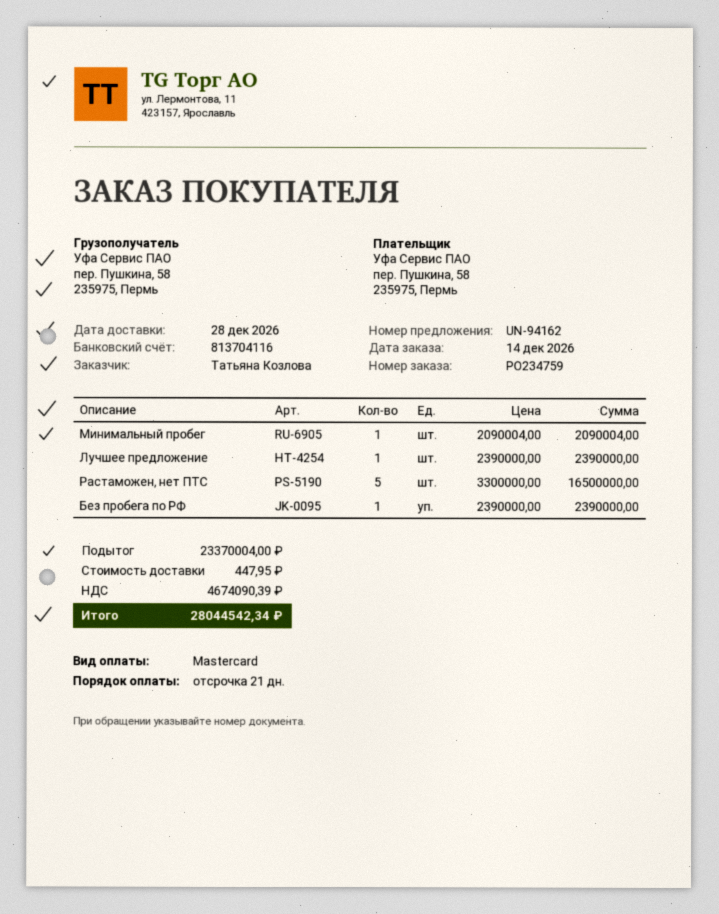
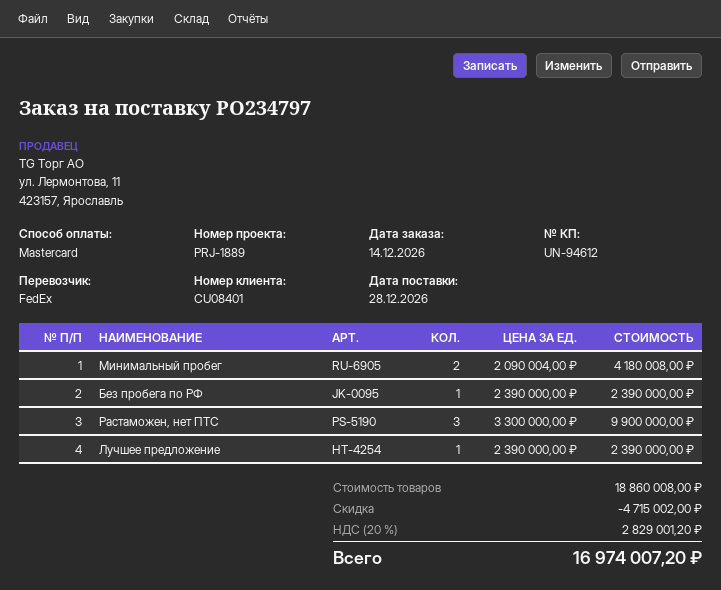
quote number: UN-94162 -> UN-94612
order number: PO234759 -> PO234797
Минимальный пробег: 1 x 2090004.00 = 2090004.00 -> 2 x 2090004.00 = 4180008.00
Растаможен, нет ПТС: 5 x 3300000.00 = 16500000.00 -> 3 x 3300000.00 = 9900000.00
subtotal: 23370004.00 -> 18860008.00
discount: none -> 4715002.00
shipping: 447.95 -> none
tax: 4674090.39 -> 2829001.20
total: 28044542.34 -> 16974007.20

